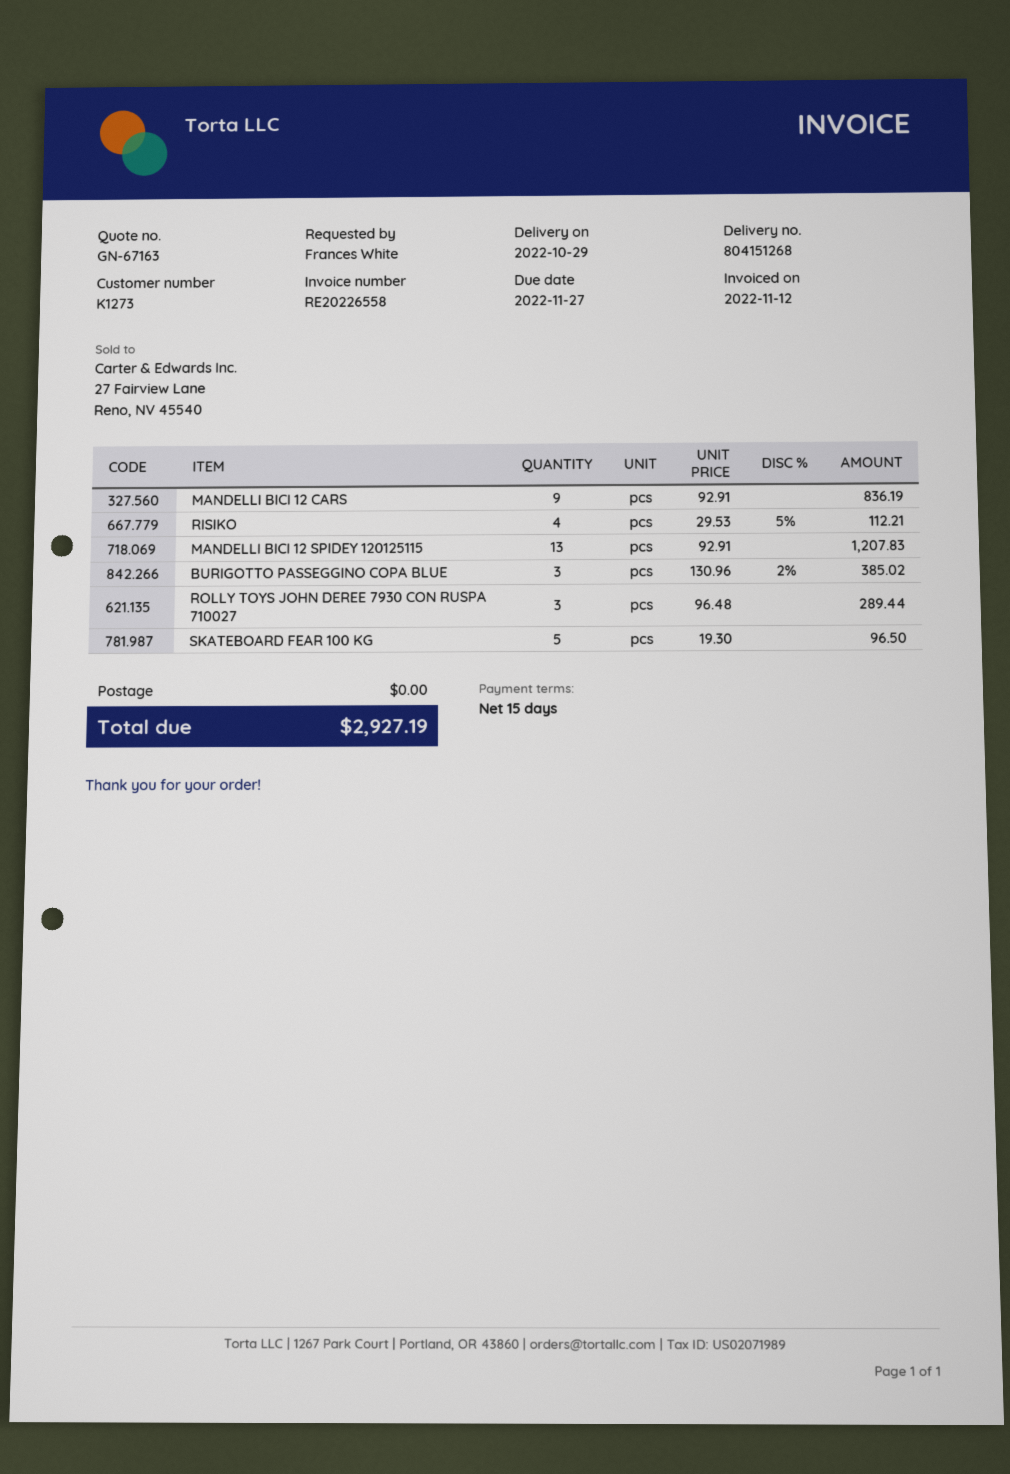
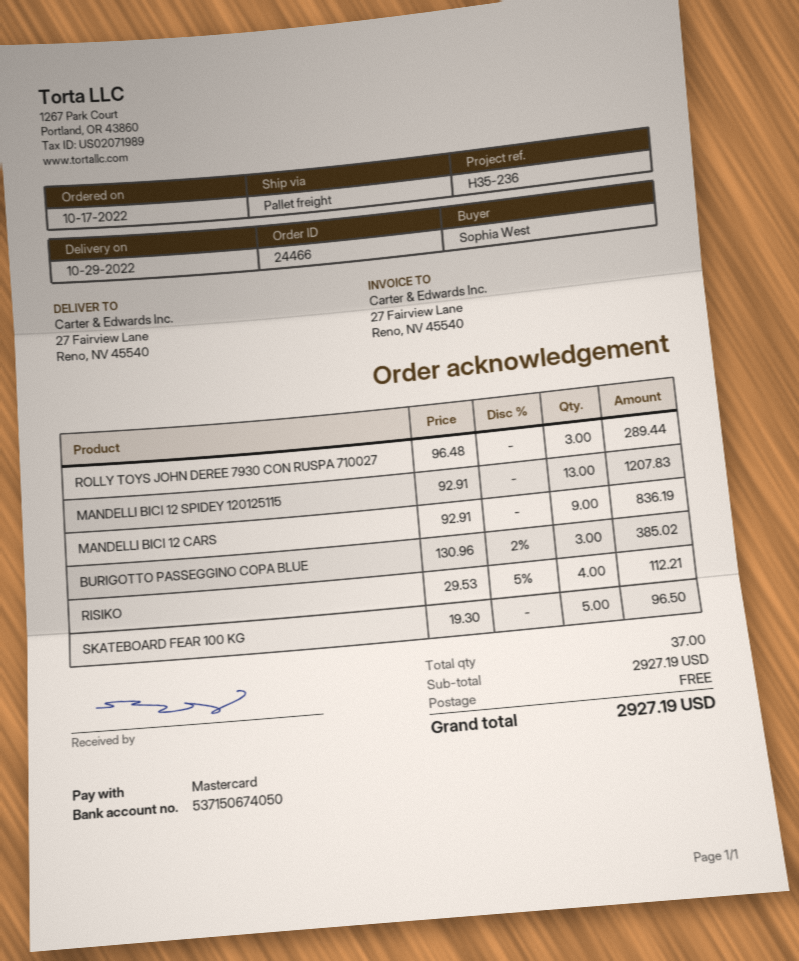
ordered by: Frances White -> Sophia West

